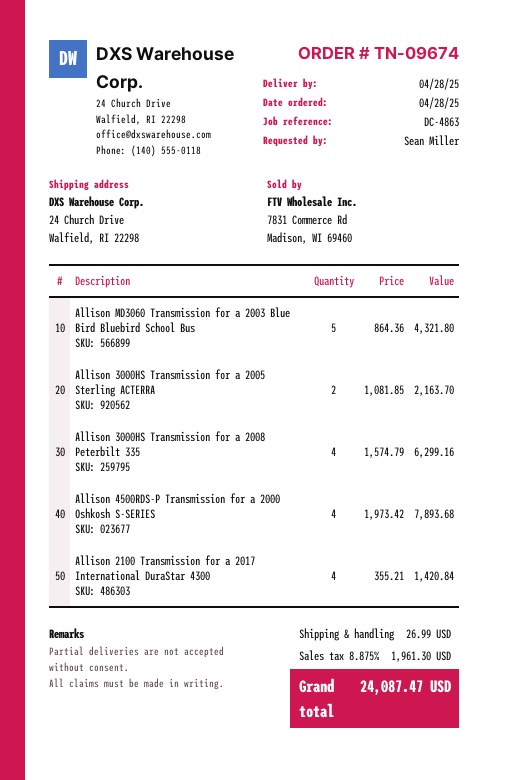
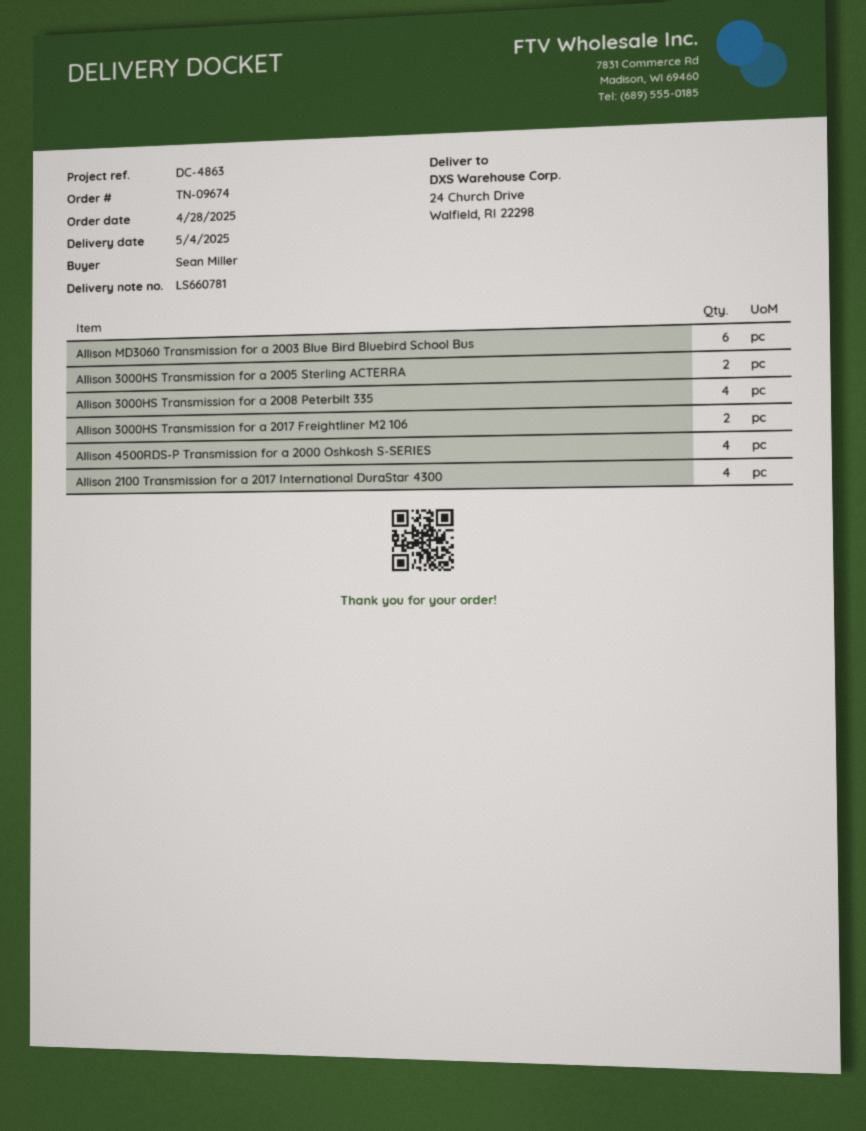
delivery date: 2025-04-28 -> 2025-05-04
Allison MD3060 Transmission for a 2003 Blue Bird Bluebird School Bus: 5 -> 6
Allison 3000HS Transmission for a 2017 Freightliner M2 106: none -> 2

